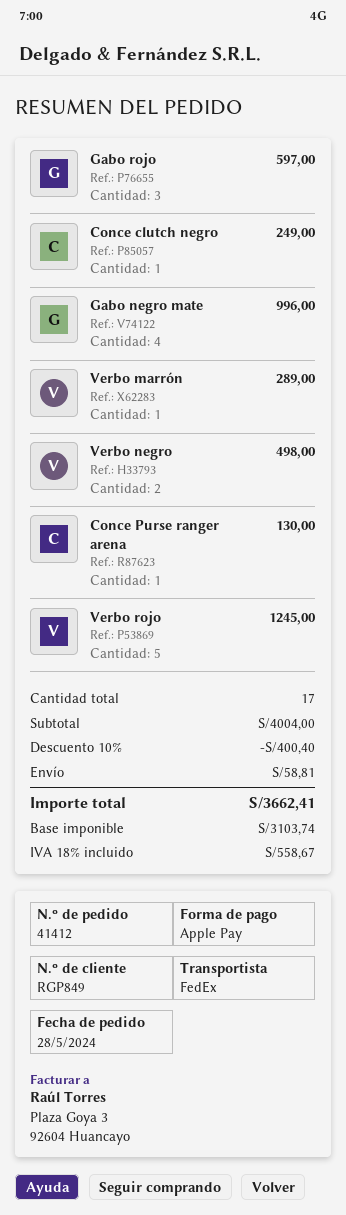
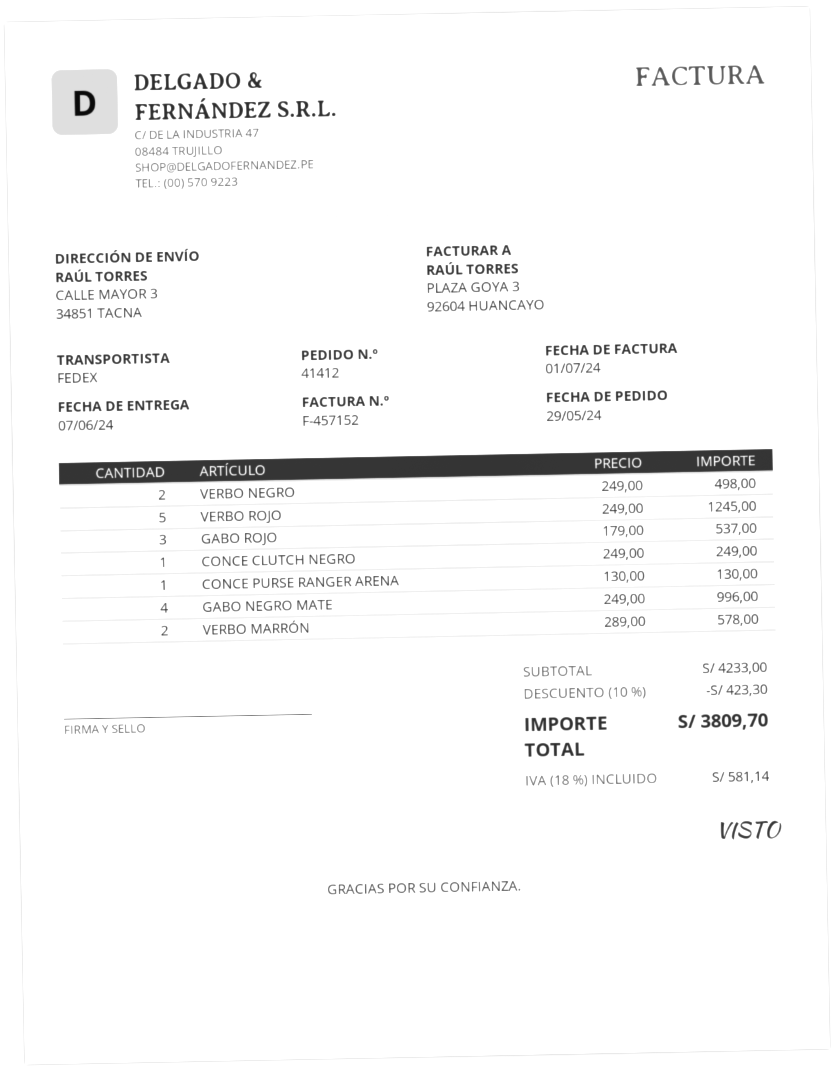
order date: 2024-05-28 -> 2024-05-29
Gabo rojo: 3 for 597.00 -> 3 for 537.00
Verbo marrón: 1 for 289.00 -> 2 for 578.00
subtotal: 4004.00 -> 4233.00
discount: 10% = 400.40 -> 10% = 423.30
shipping: 58.81 -> none
tax: 18% = 558.67 -> 18% = 581.14
total: 3662.41 -> 3809.70

